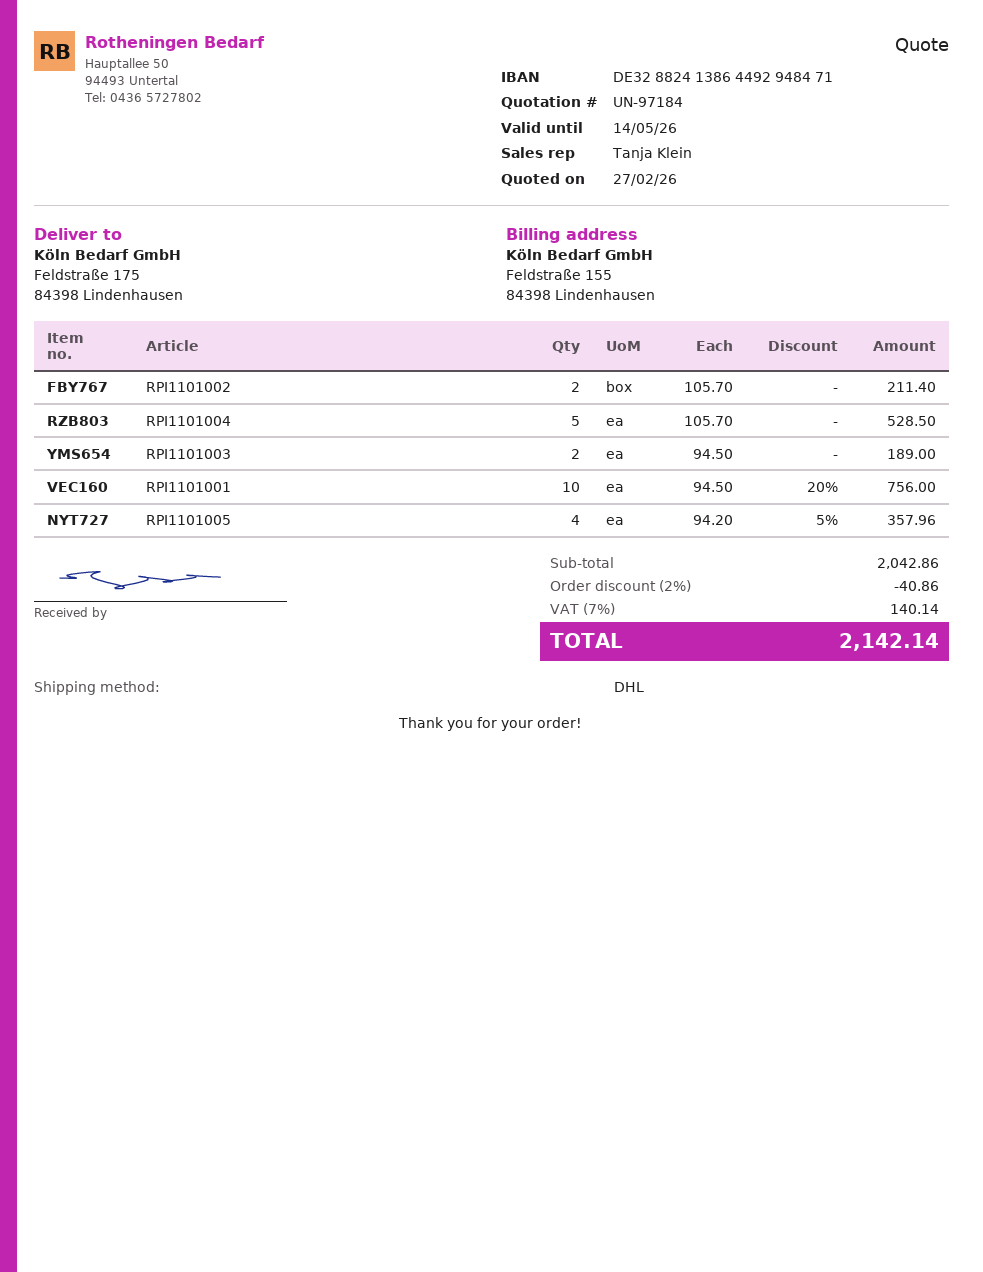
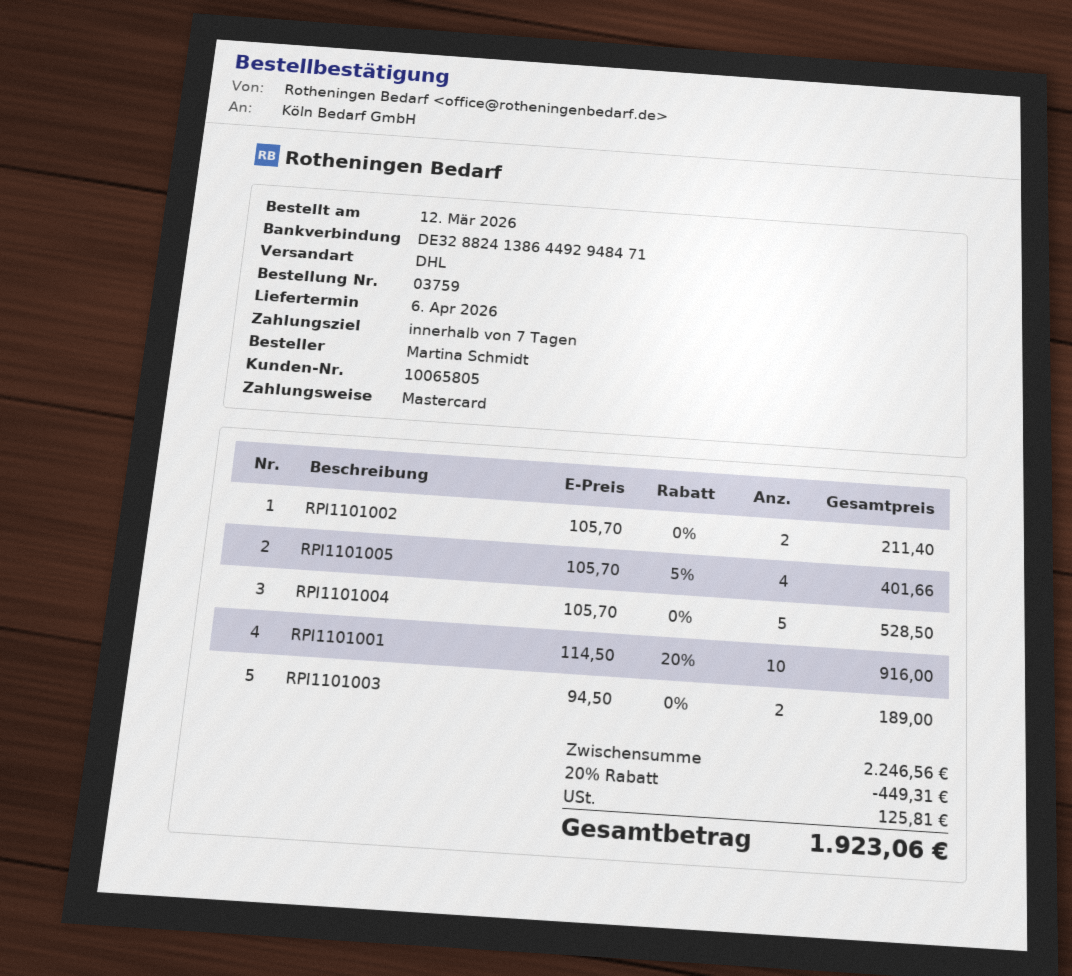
RPI1101001: 10 x 94.50 - 20% = 756.00 -> 10 x 114.50 - 20% = 916.00
RPI1101005: 4 x 94.20 - 5% = 357.96 -> 4 x 105.70 - 5% = 401.66
subtotal: 2042.86 -> 2246.56
discount: 2% = 40.86 -> 20% = 449.31
tax: 140.14 -> 125.81
total: 2142.14 -> 1923.06

